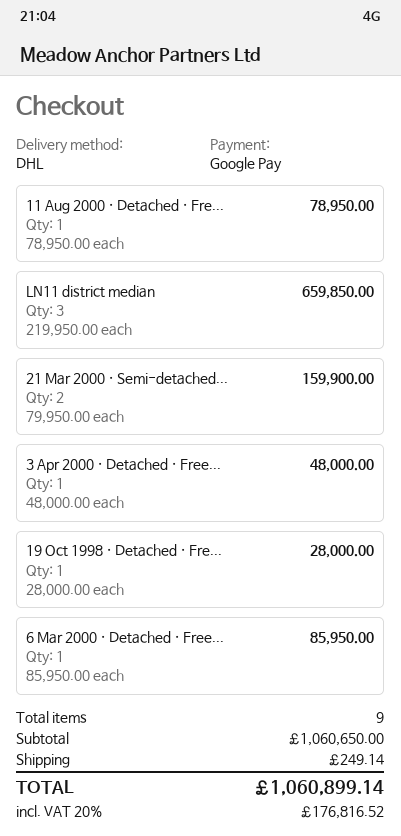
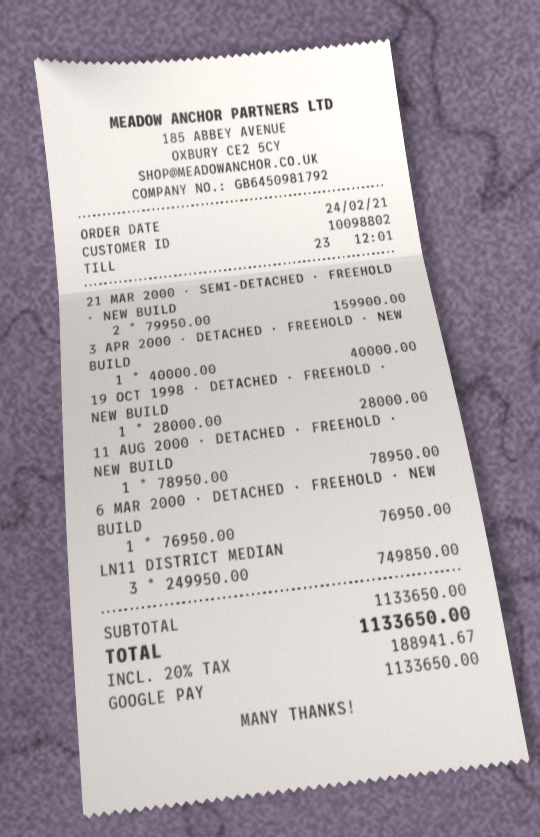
LN11 district median: 3 x 219950.00 = 659850.00 -> 3 x 249950.00 = 749850.00
3 Apr 2000 · Detached · Free...: 1 x 48000.00 = 48000.00 -> 1 x 40000.00 = 40000.00
6 Mar 2000 · Detached · Free...: 1 x 85950.00 = 85950.00 -> 1 x 76950.00 = 76950.00
subtotal: 1060650.00 -> 1133650.00
shipping: 249.14 -> none
tax: 20% = 176816.52 -> 20% = 188941.67
total: 1060899.14 -> 1133650.00

